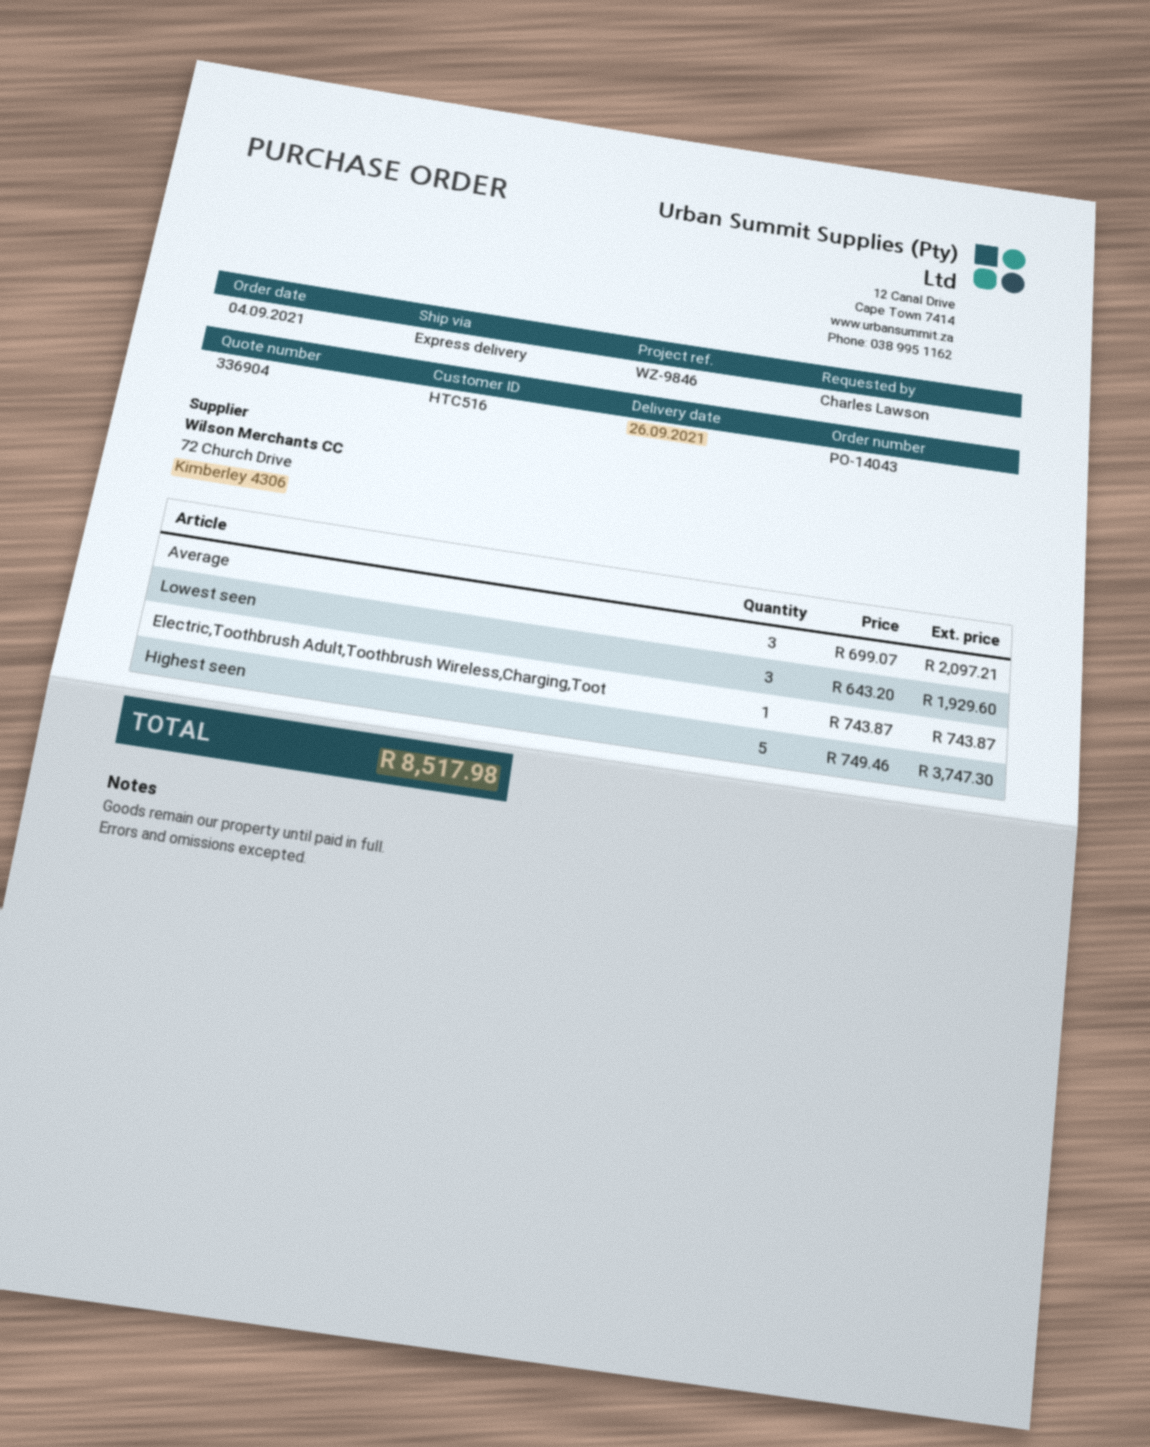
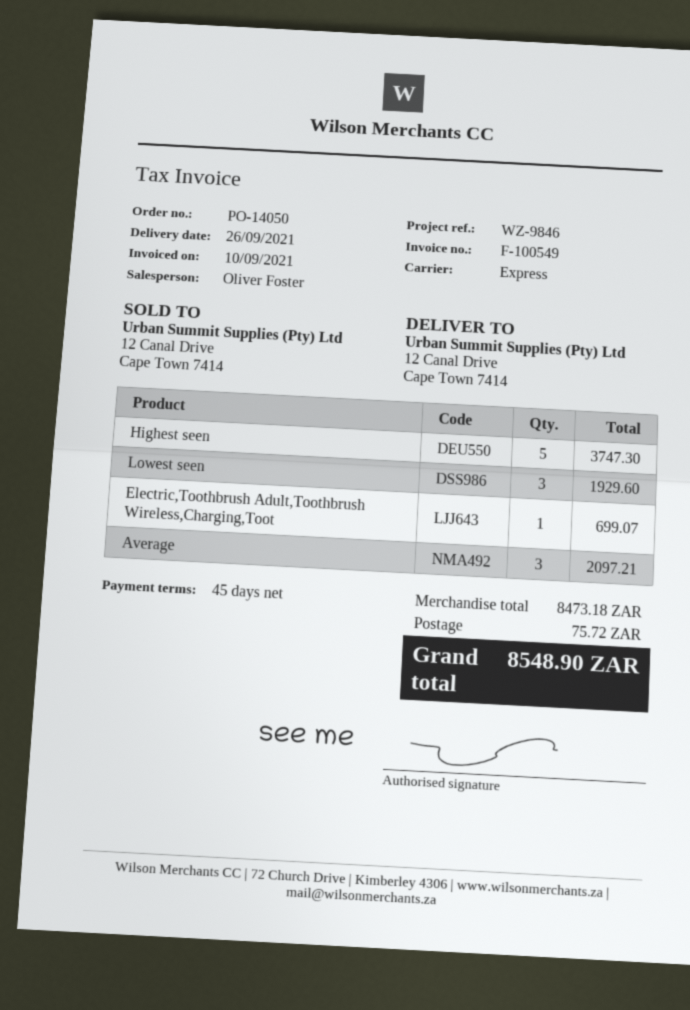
order number: PO-14043 -> PO-14050
Electric,Toothbrush Adult,Toothbrush Wireless,Charging,Toot: 1 for 743.87 -> 1 for 699.07
shipping: none -> 75.72
total: 8517.98 -> 8548.90

